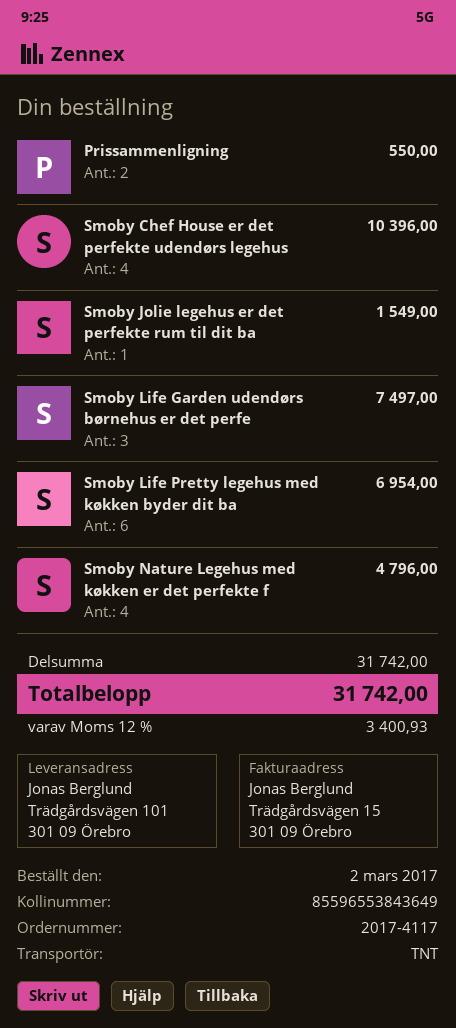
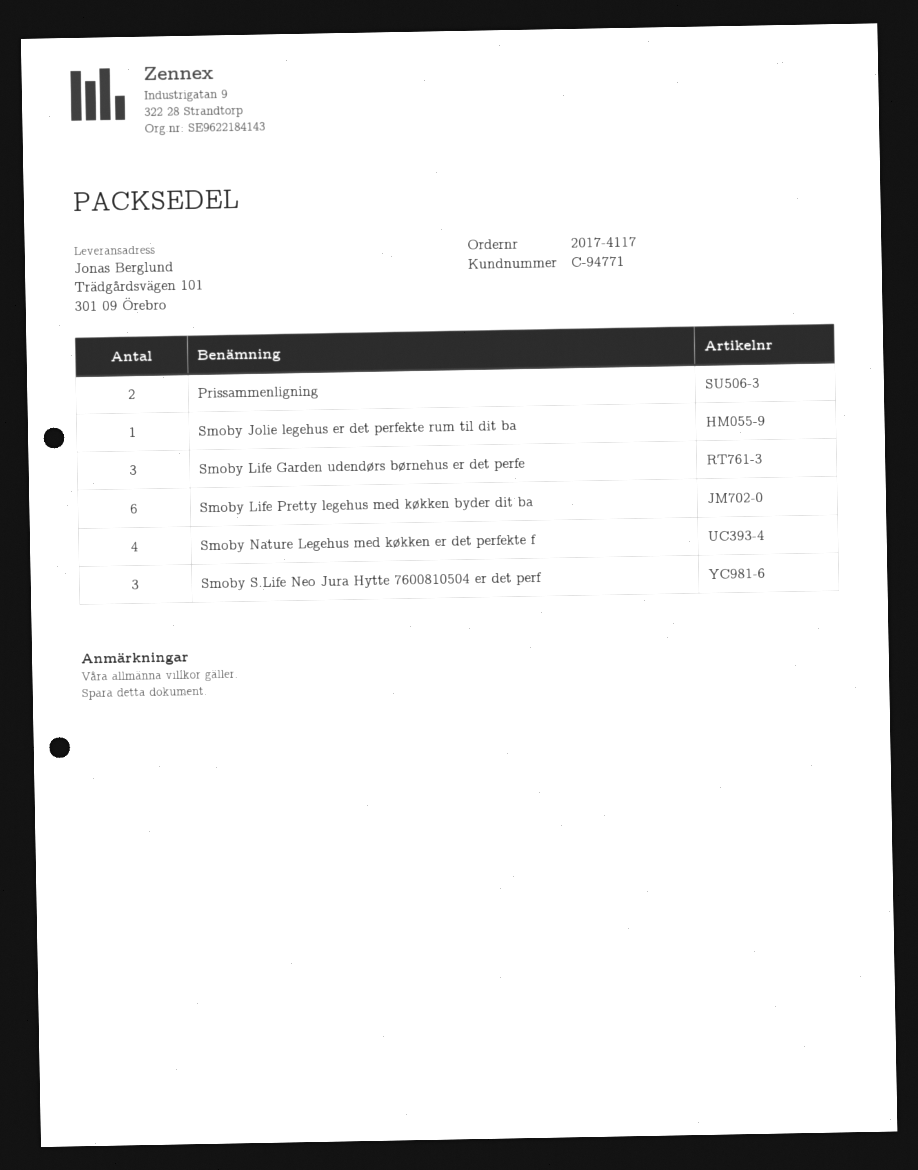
Smoby Chef House er det perfekte udendørs legehus: 4 -> none
Smoby S.Life Neo Jura Hytte 7600810504 er det perf: none -> 3

